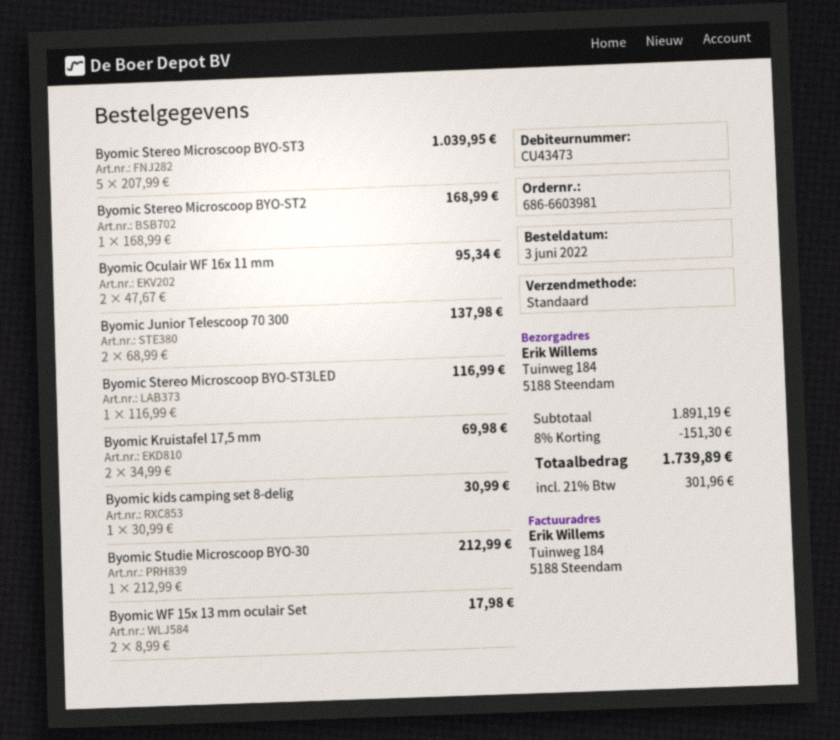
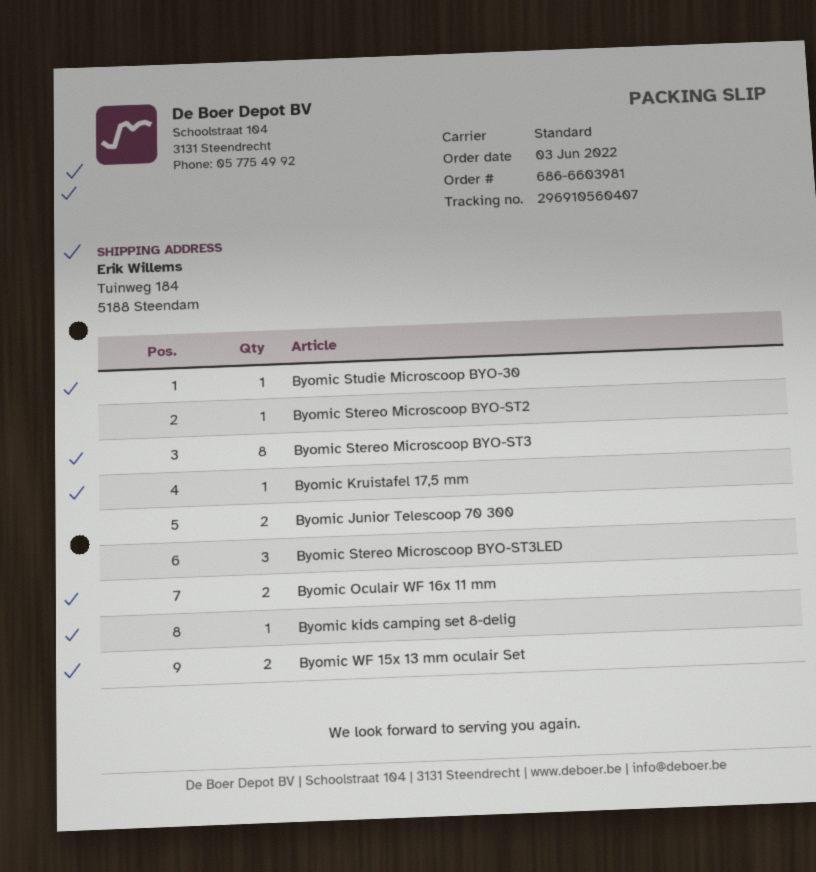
Byomic Stereo Microscoop BYO-ST3: 5 -> 8
Byomic Stereo Microscoop BYO-ST3LED: 1 -> 3
Byomic Kruistafel 17,5 mm: 2 -> 1

